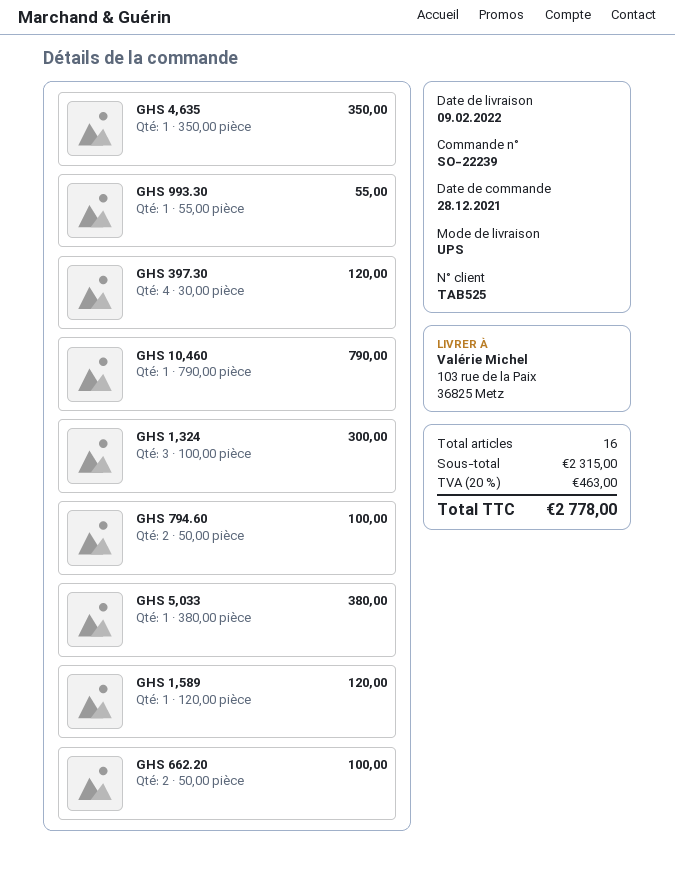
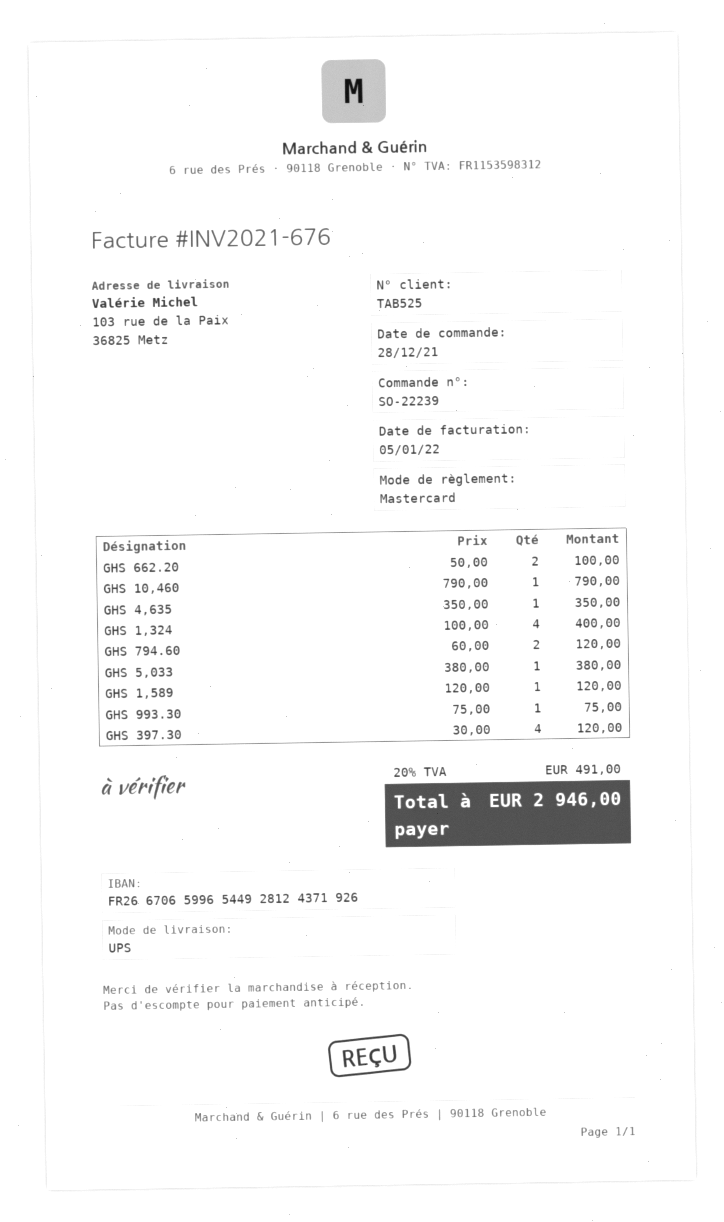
GHS 993.30: 1 x 55.00 = 55.00 -> 1 x 75.00 = 75.00
GHS 1,324: 3 x 100.00 = 300.00 -> 4 x 100.00 = 400.00
GHS 794.60: 2 x 50.00 = 100.00 -> 2 x 60.00 = 120.00
tax: 20% = 463.00 -> 20% = 491.00
total: 2778.00 -> 2946.00

